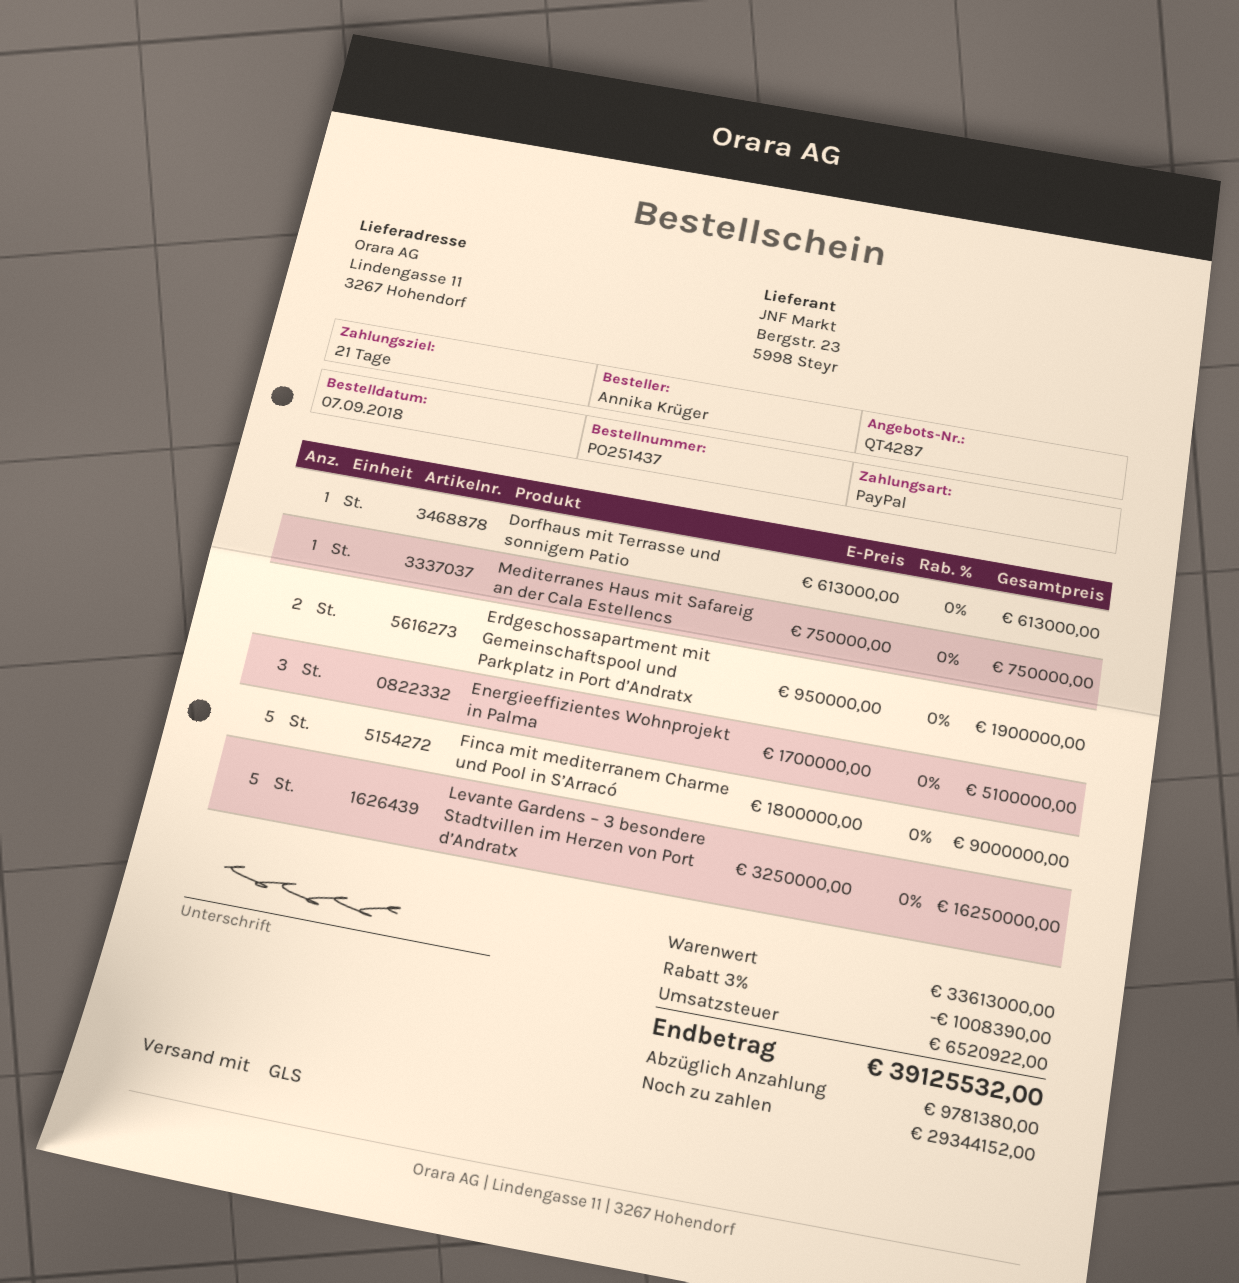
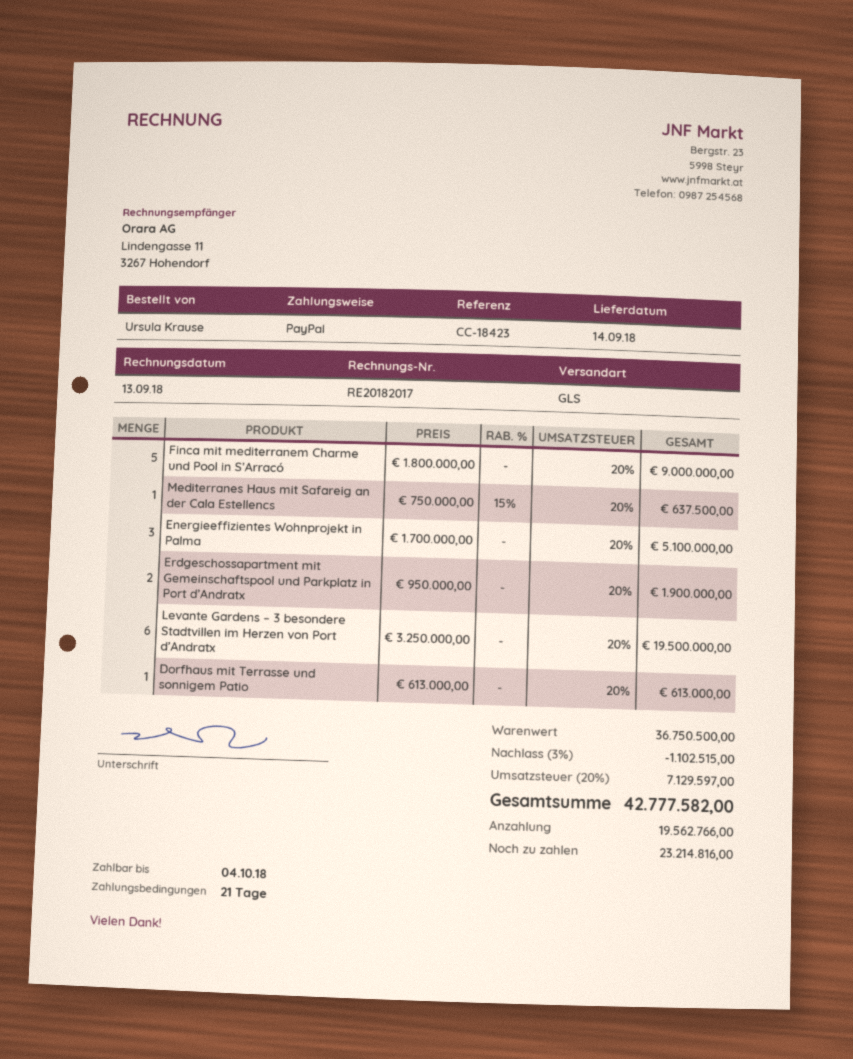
ordered by: Annika Krüger -> Ursula Krause
Mediterranes Haus mit Safareig an der Cala Estellencs: 1 x 750000.00 = 750000.00 -> 1 x 750000.00 - 15% = 637500.00
Levante Gardens – 3 besondere Stadtvillen im Herzen von Port d’Andratx: 5 x 3250000.00 = 16250000.00 -> 6 x 3250000.00 = 19500000.00
subtotal: 33613000.00 -> 36750500.00
discount: 3% = 1008390.00 -> 3% = 1102515.00
tax: 6520922.00 -> 7129597.00
total: 39125532.00 -> 42777582.00
deposit: 9781380.00 -> 19562766.00
balance: 29344152.00 -> 23214816.00

